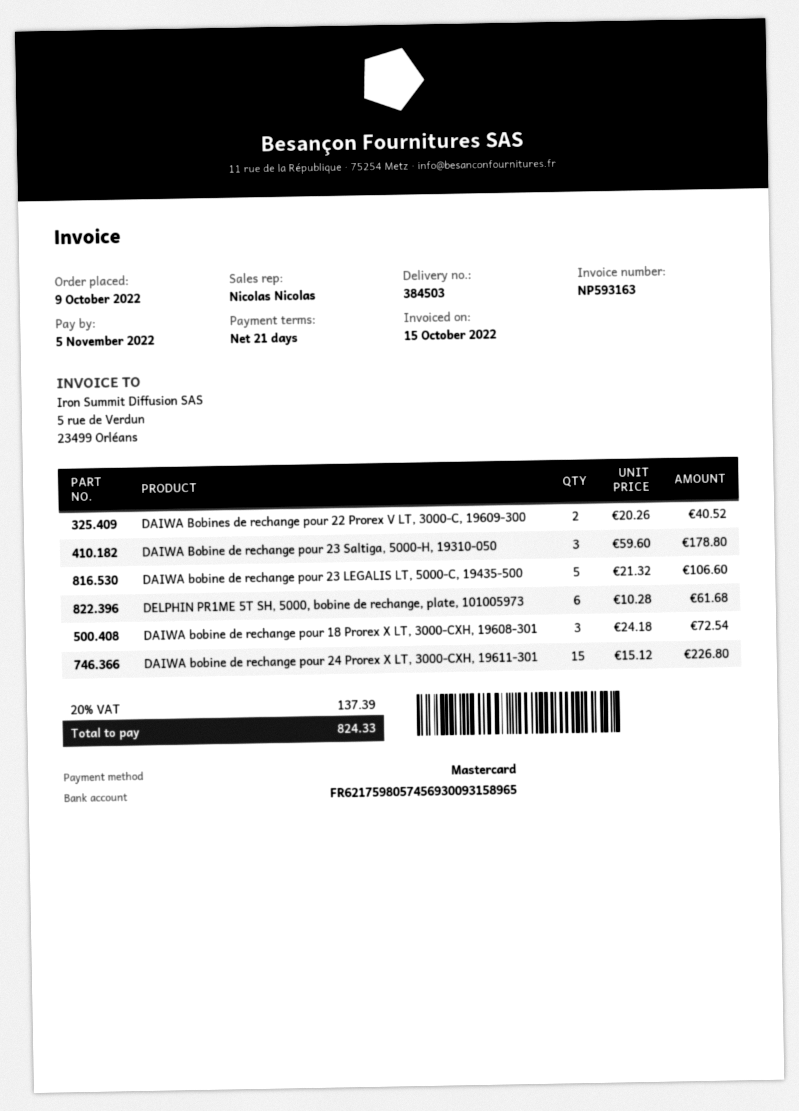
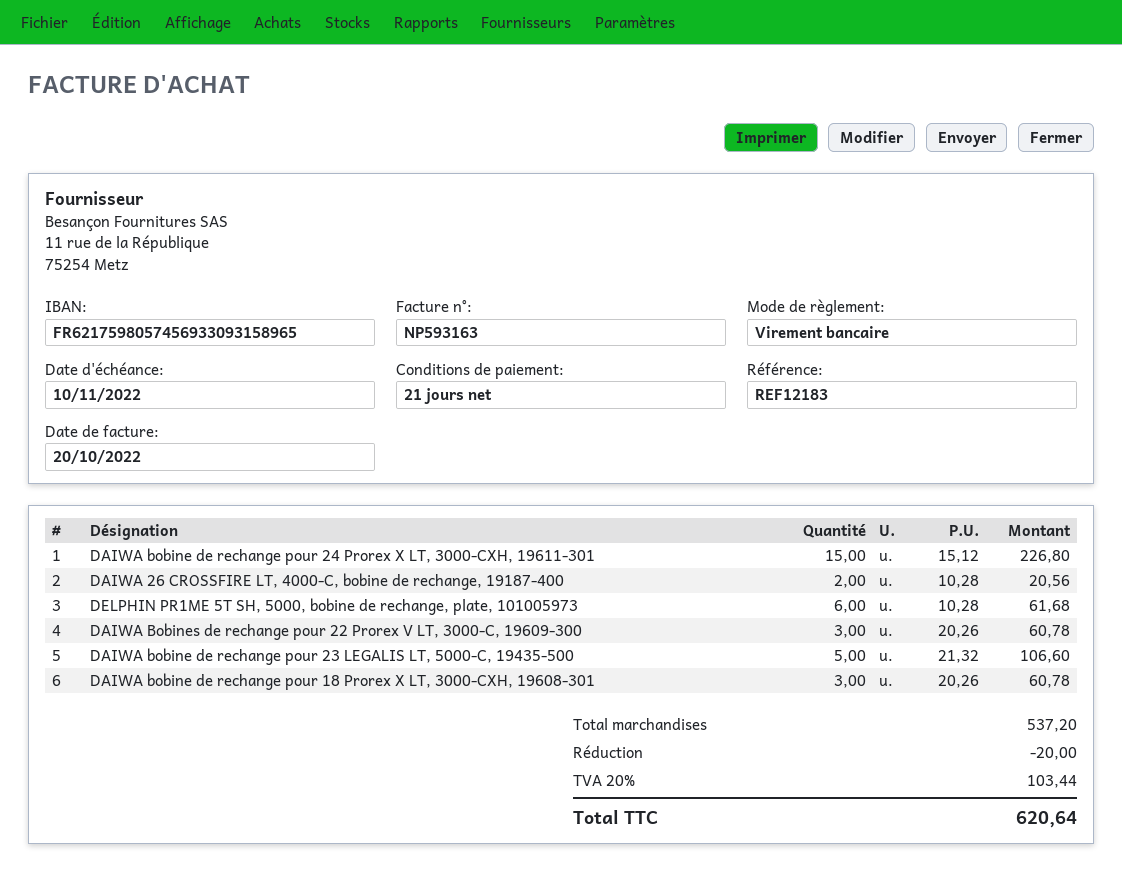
invoice date: 2022-10-15 -> 2022-10-20
due date: 2022-11-05 -> 2022-11-10
payment method: Mastercard -> bank transfer
bank account: FR6217598057456930093158965 -> FR6217598057456933093158965
DAIWA Bobines de rechange pour 22 Prorex V LT, 3000-C, 19609-300: 2 x 20.26 = 40.52 -> 3 x 20.26 = 60.78
DAIWA Bobine de rechange pour 23 Saltiga, 5000-H, 19310-050: 3 x 59.60 = 178.80 -> none
DAIWA bobine de rechange pour 18 Prorex X LT, 3000-CXH, 19608-301: 3 x 24.18 = 72.54 -> 3 x 20.26 = 60.78
DAIWA 26 CROSSFIRE LT, 4000-C, bobine de rechange, 19187-400: none -> 2 x 10.28 = 20.56
discount: none -> 20.00
tax: 20% = 137.39 -> 20% = 103.44
total: 824.33 -> 620.64

